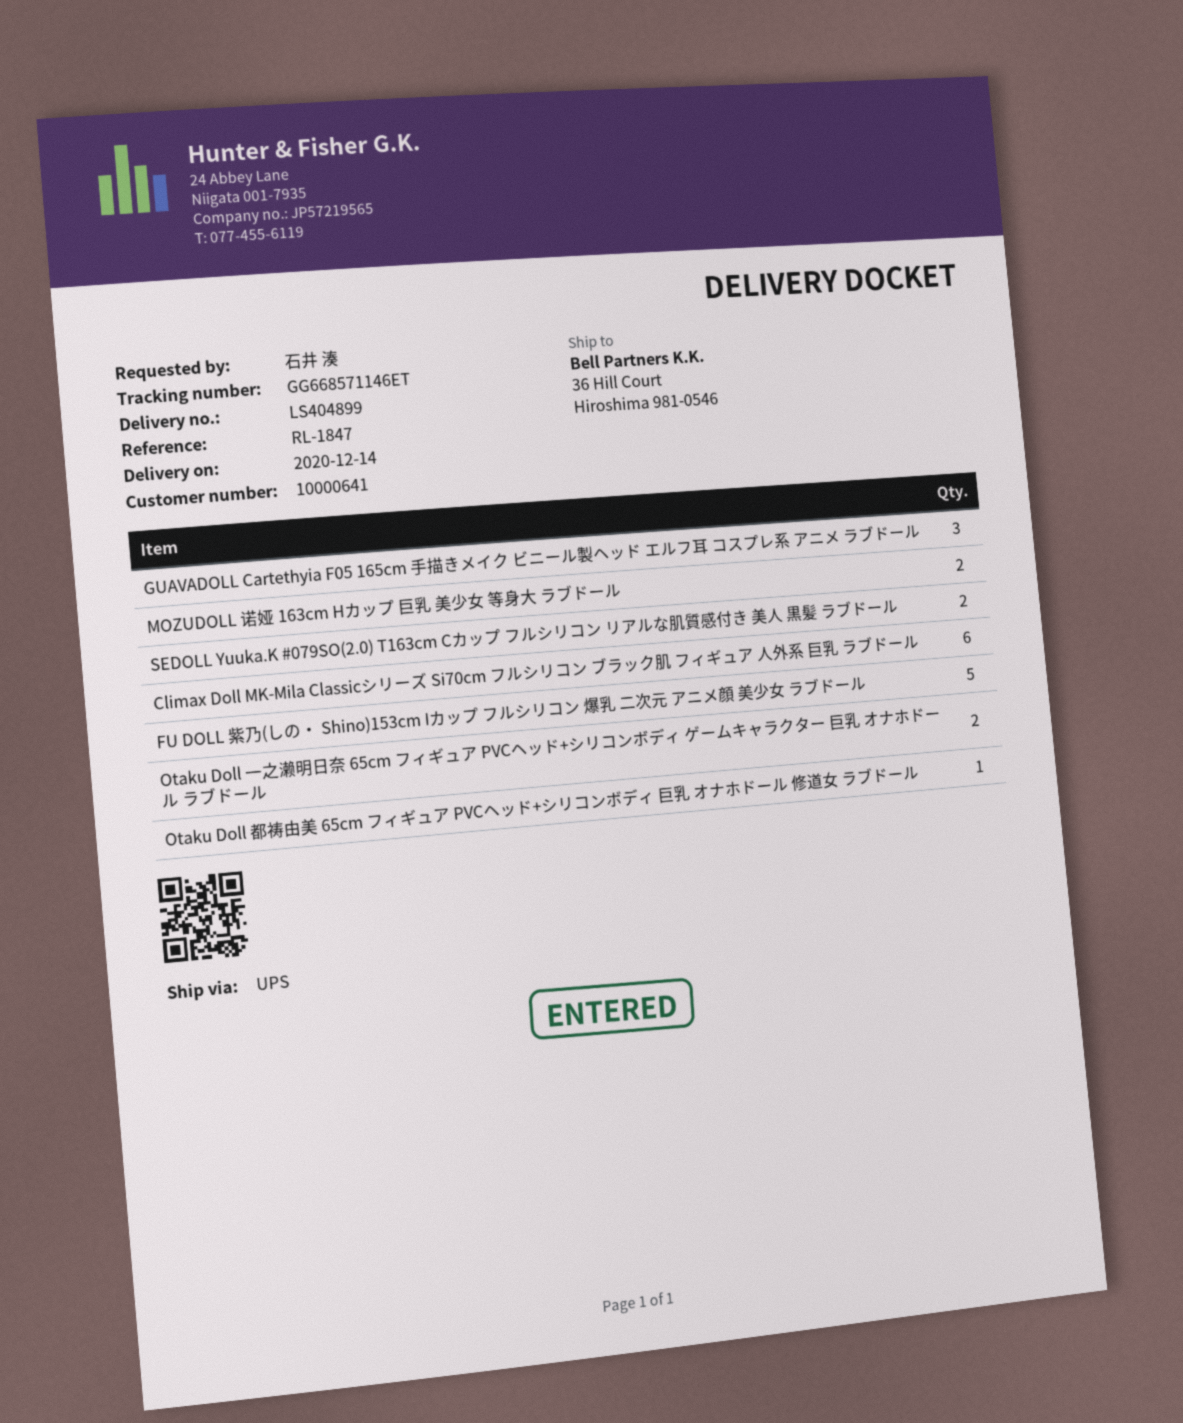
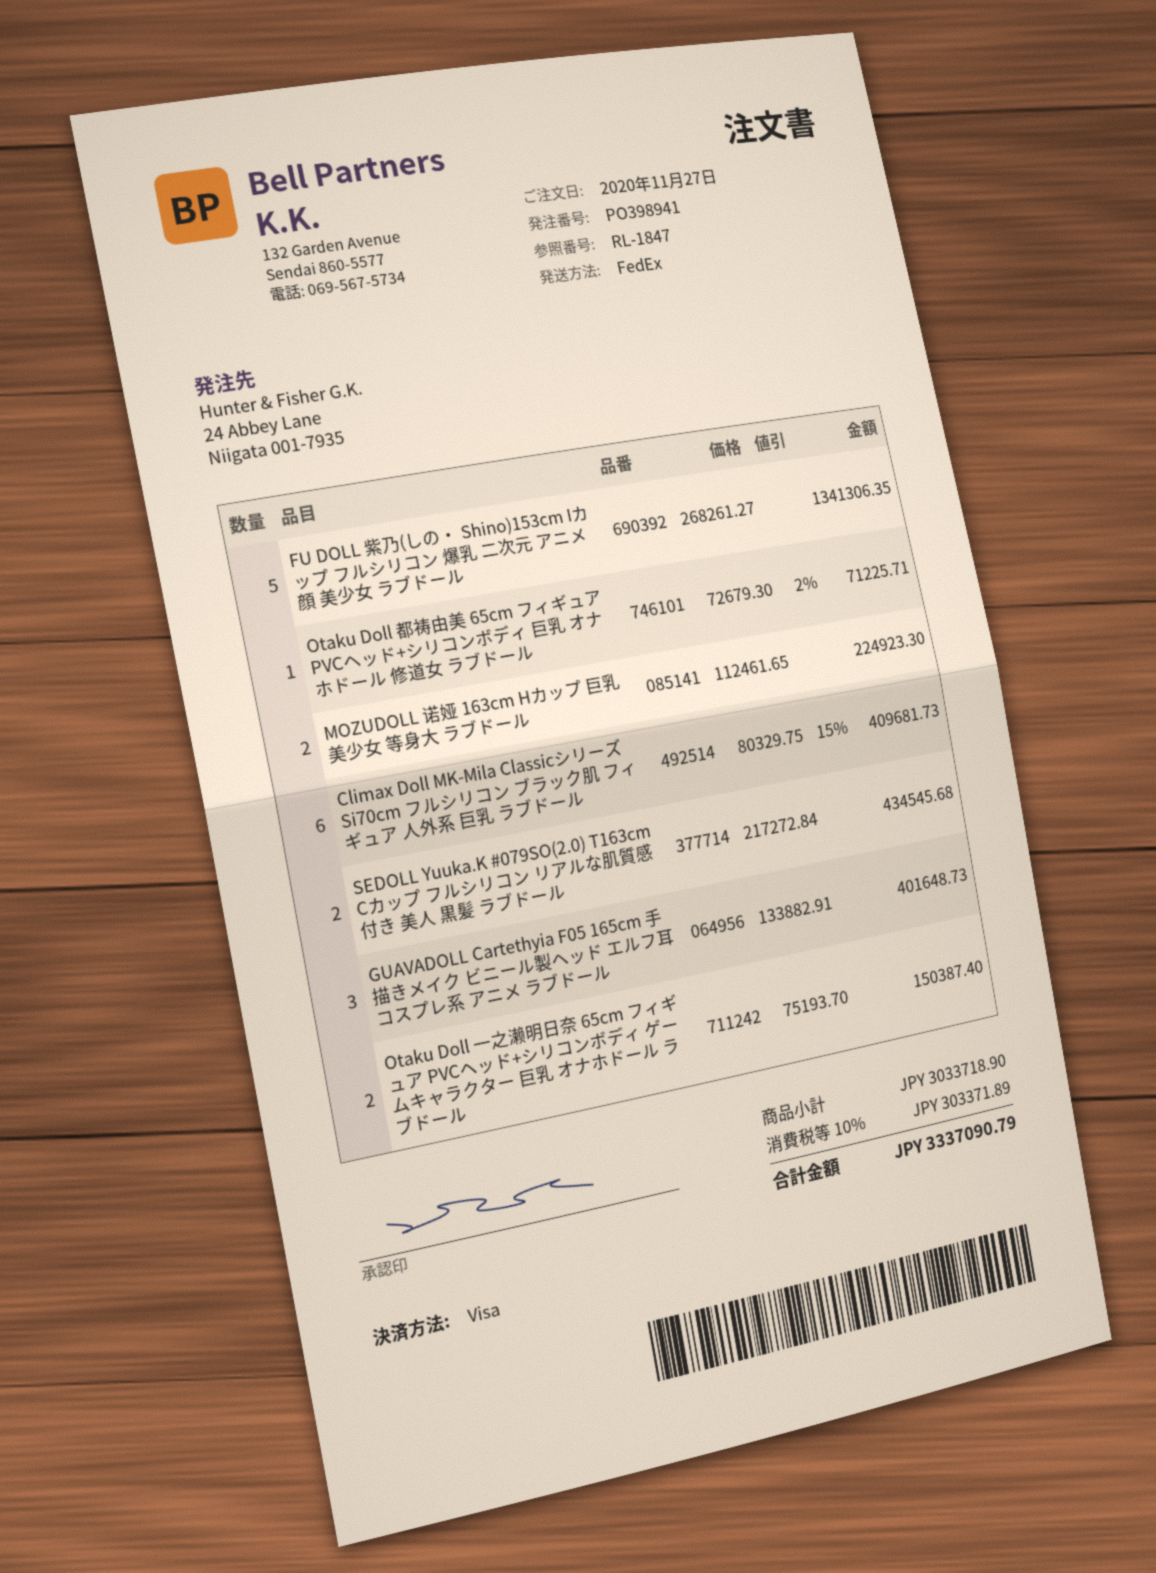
shipping method: UPS -> FedEx

